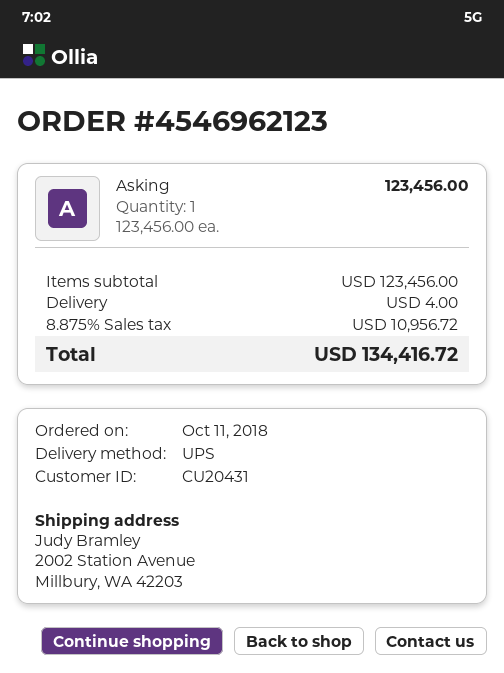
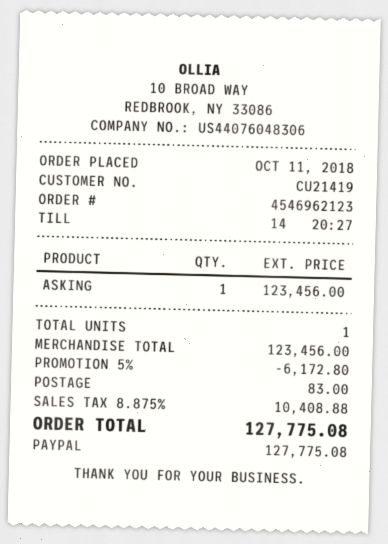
customer number: CU20431 -> CU21419
discount: none -> 5% = 6172.80
shipping: 4.00 -> 83.00
tax: 8.875% = 10956.72 -> 8.875% = 10408.88
total: 134416.72 -> 127775.08

